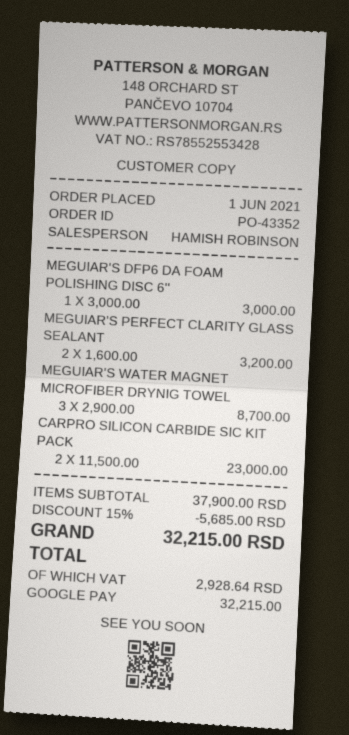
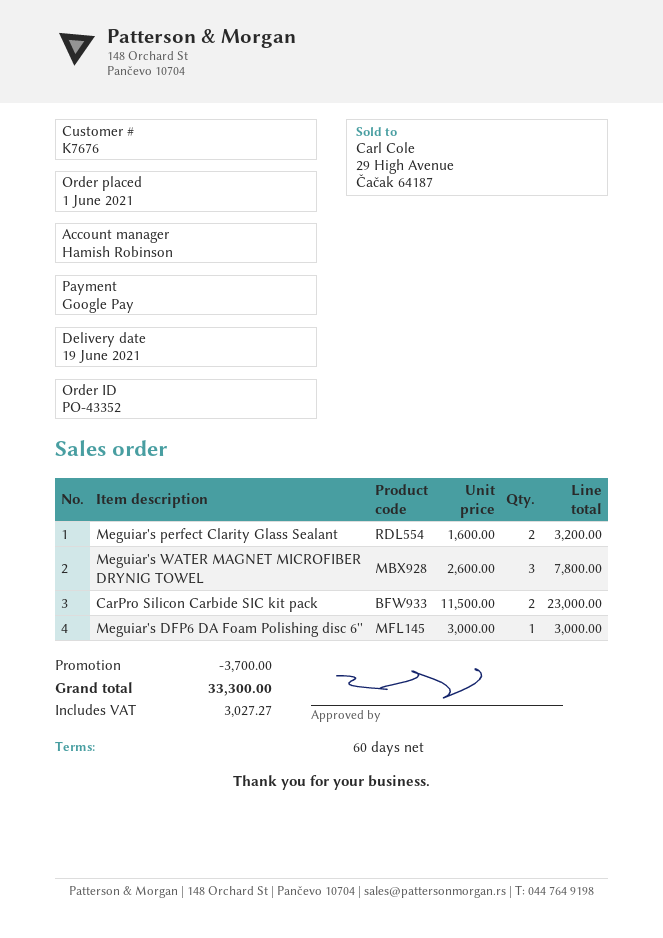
MEGUIAR'S WATER MAGNET MICROFIBER DRYNIG TOWEL: 3 x 2900.00 = 8700.00 -> 3 x 2600.00 = 7800.00
discount: 5685.00 -> 3700.00
tax: 2928.64 -> 3027.27
total: 32215.00 -> 33300.00

